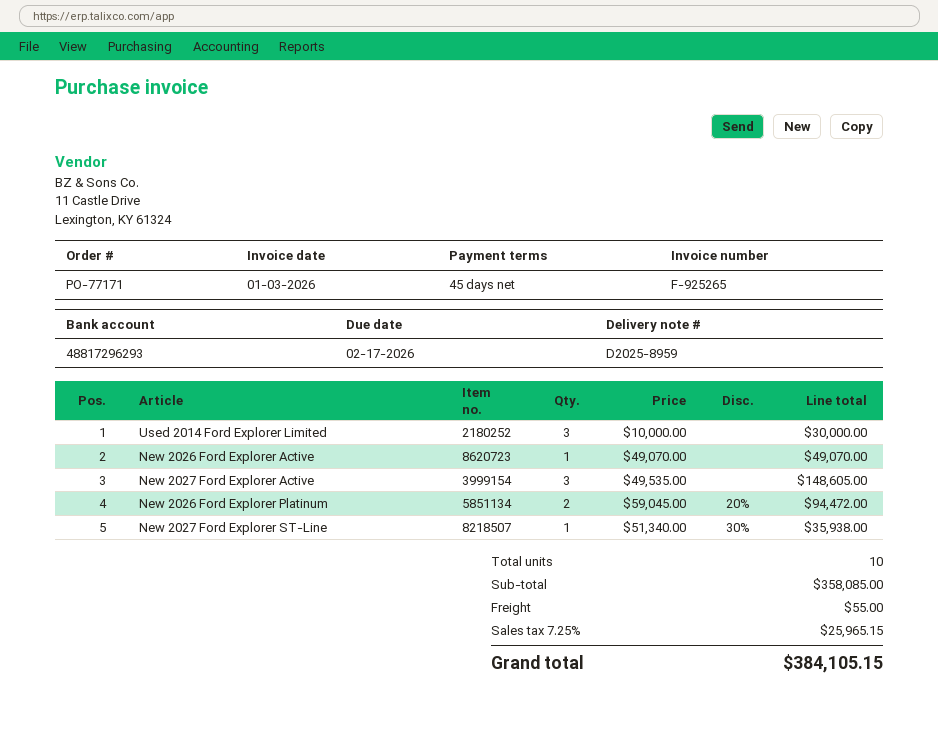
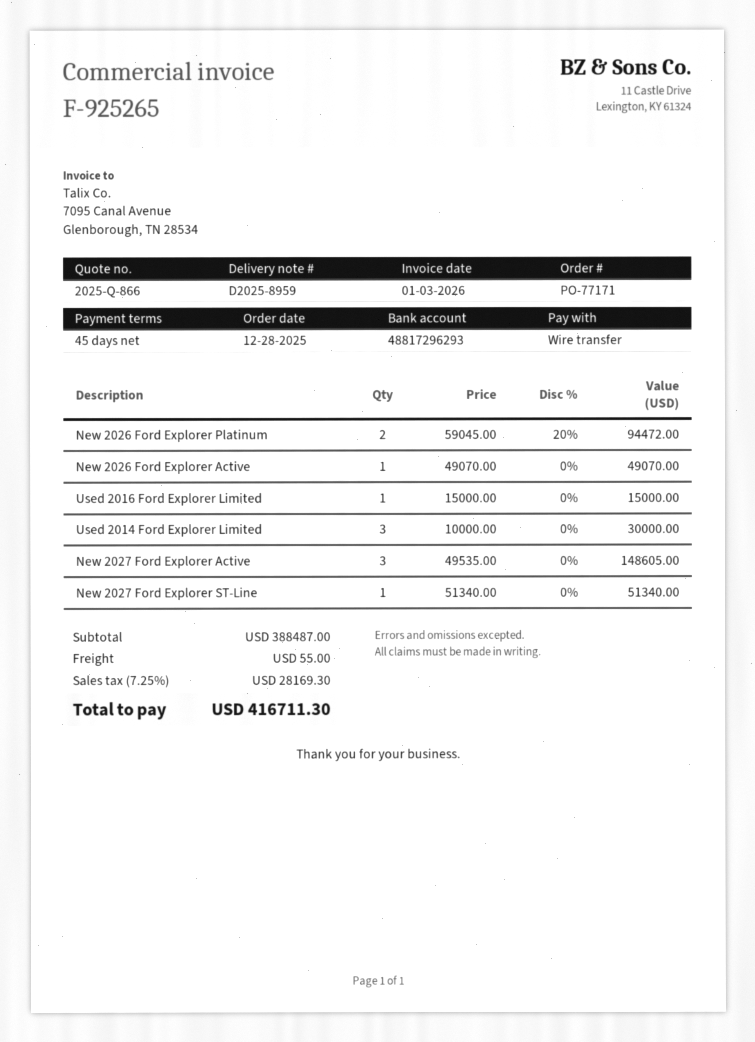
New 2027 Ford Explorer ST-Line: 1 x 51340.00 - 30% = 35938.00 -> 1 x 51340.00 = 51340.00
Used 2016 Ford Explorer Limited: none -> 1 x 15000.00 = 15000.00
subtotal: 358085.00 -> 388487.00
tax: 7.25% = 25965.15 -> 7.25% = 28169.30
total: 384105.15 -> 416711.30

